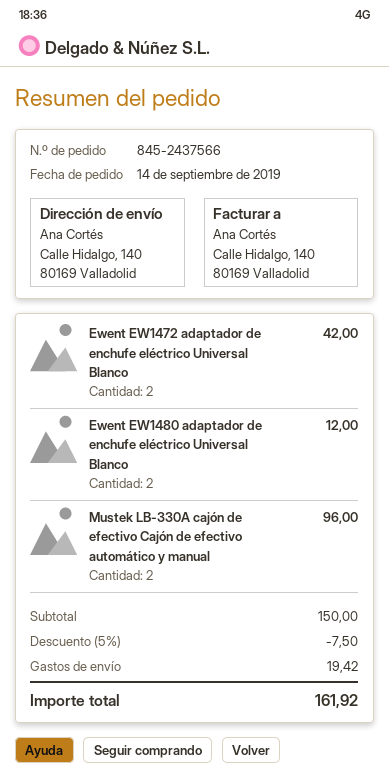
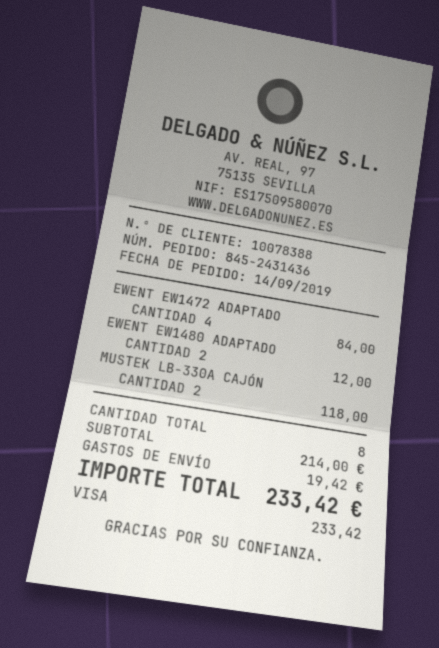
order number: 845-2437566 -> 845-2431436
Ewent EW1472 adaptador de enchufe eléctrico Universal Blanco: 2 for 42.00 -> 4 for 84.00
Mustek LB-330A cajón de efectivo Cajón de efectivo automático y manual: 2 for 96.00 -> 2 for 118.00
subtotal: 150.00 -> 214.00
discount: 5% = 7.50 -> none
total: 161.92 -> 233.42

